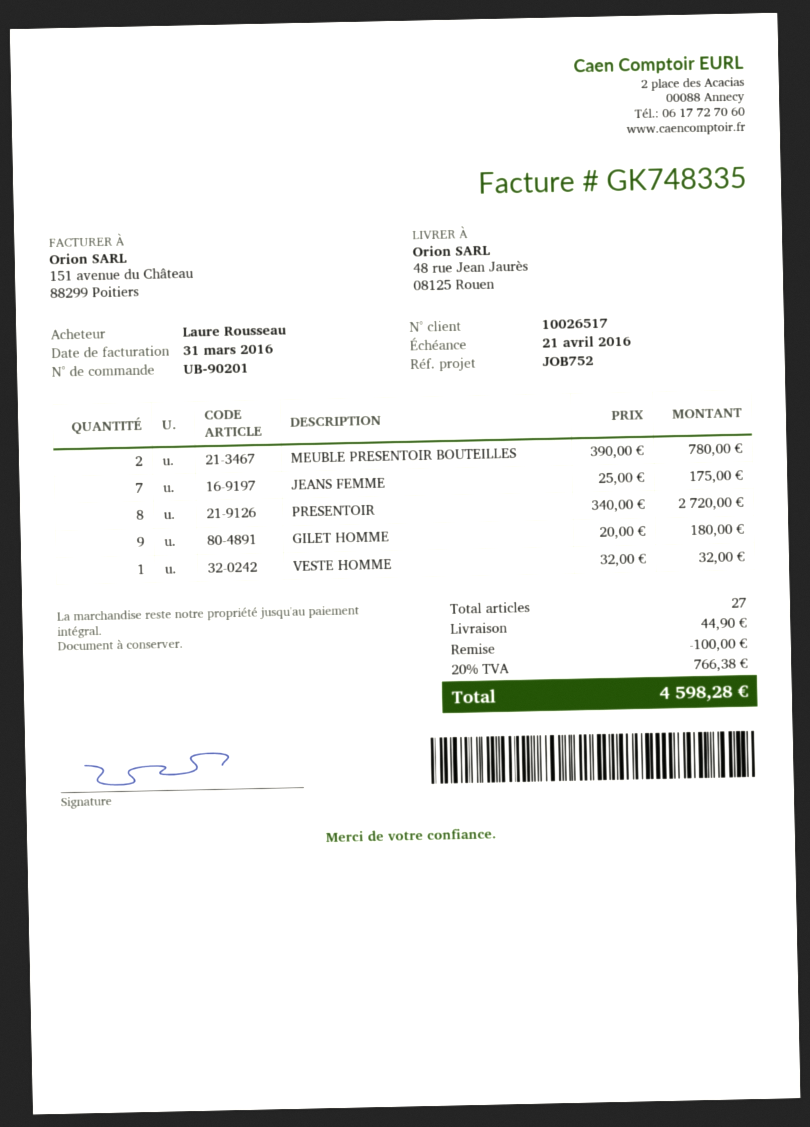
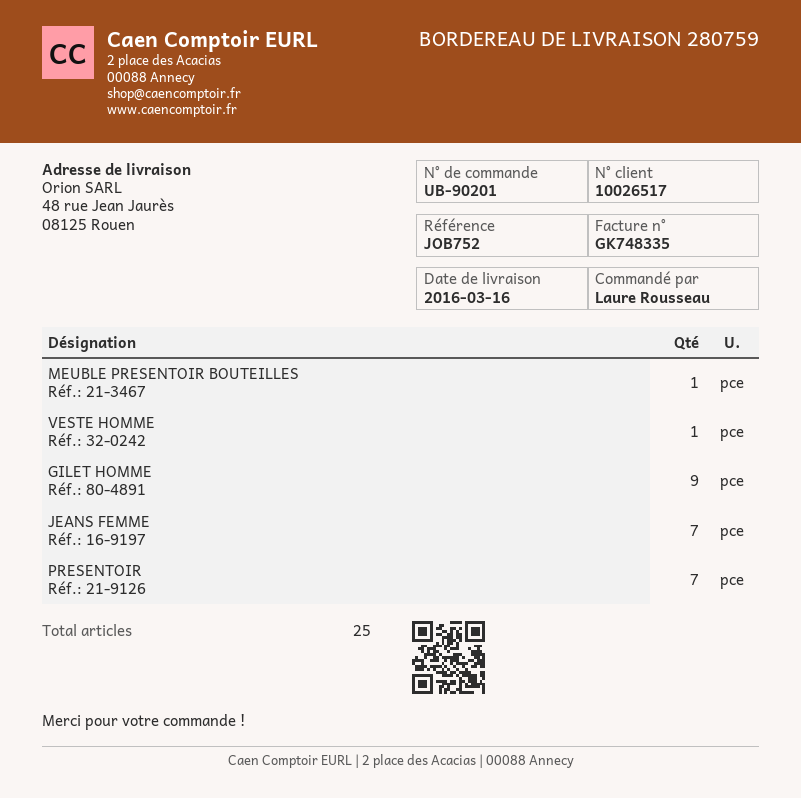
MEUBLE PRESENTOIR BOUTEILLES: 2 -> 1
PRESENTOIR: 8 -> 7
total quantity: 27 -> 25

